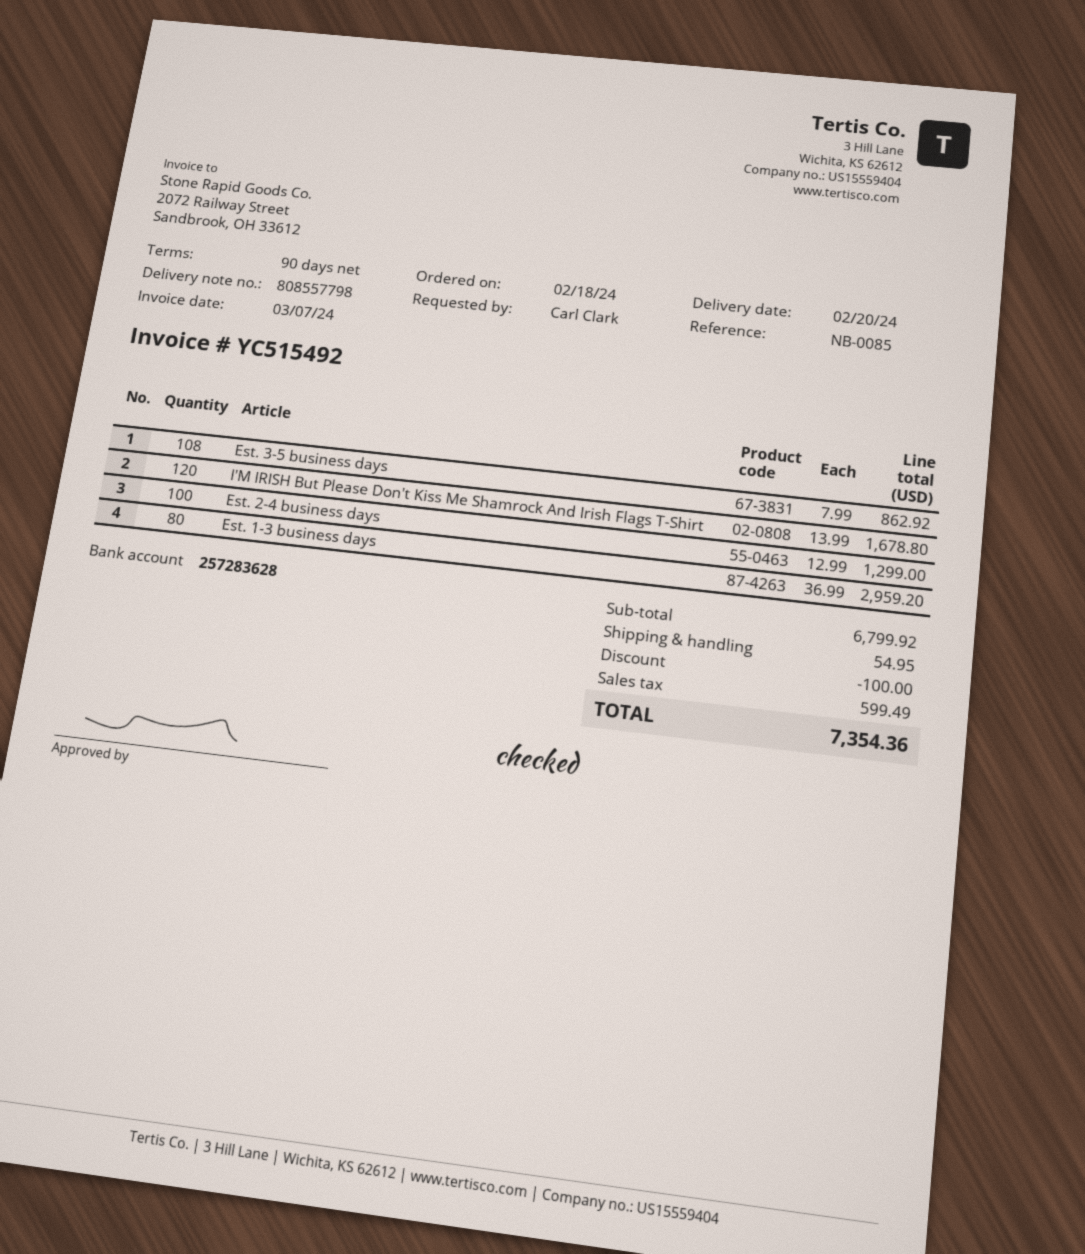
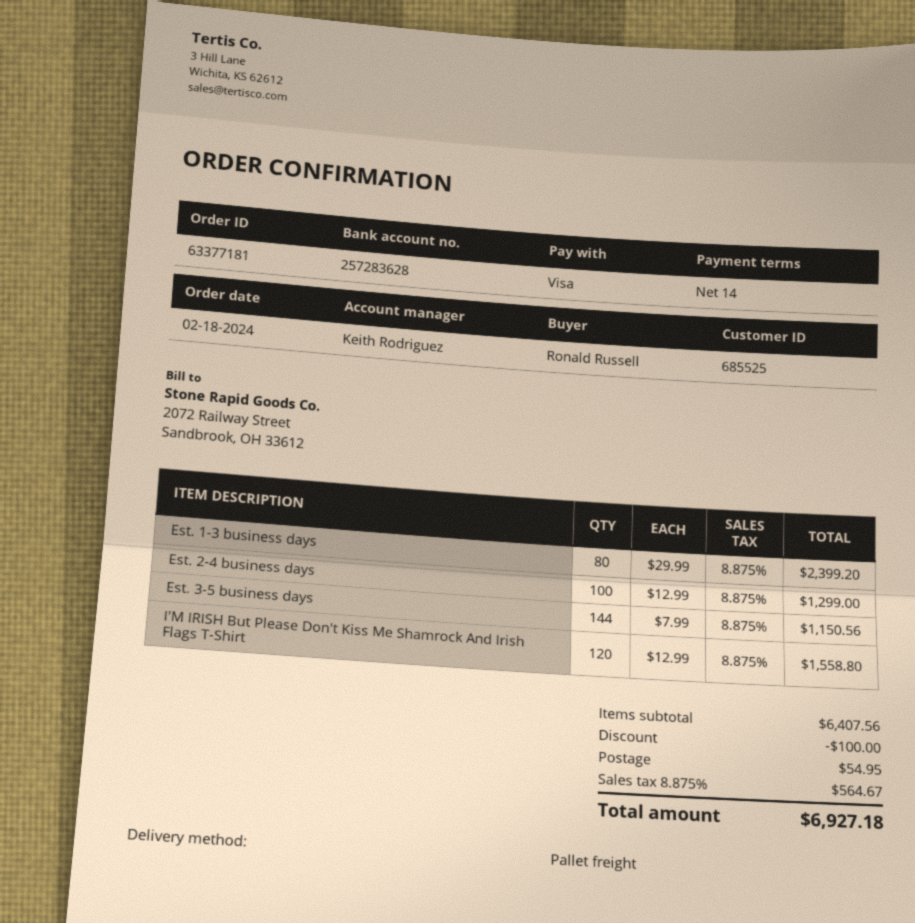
payment terms: 90 days -> 14 days
ordered by: Carl Clark -> Ronald Russell
Est. 3-5 business days: 108 x 7.99 = 862.92 -> 144 x 7.99 = 1150.56
I'M IRISH But Please Don't Kiss Me Shamrock And Irish Flags T-Shirt: 120 x 13.99 = 1678.80 -> 120 x 12.99 = 1558.80
Est. 1-3 business days: 80 x 36.99 = 2959.20 -> 80 x 29.99 = 2399.20
subtotal: 6799.92 -> 6407.56
tax: 599.49 -> 564.67
total: 7354.36 -> 6927.18

